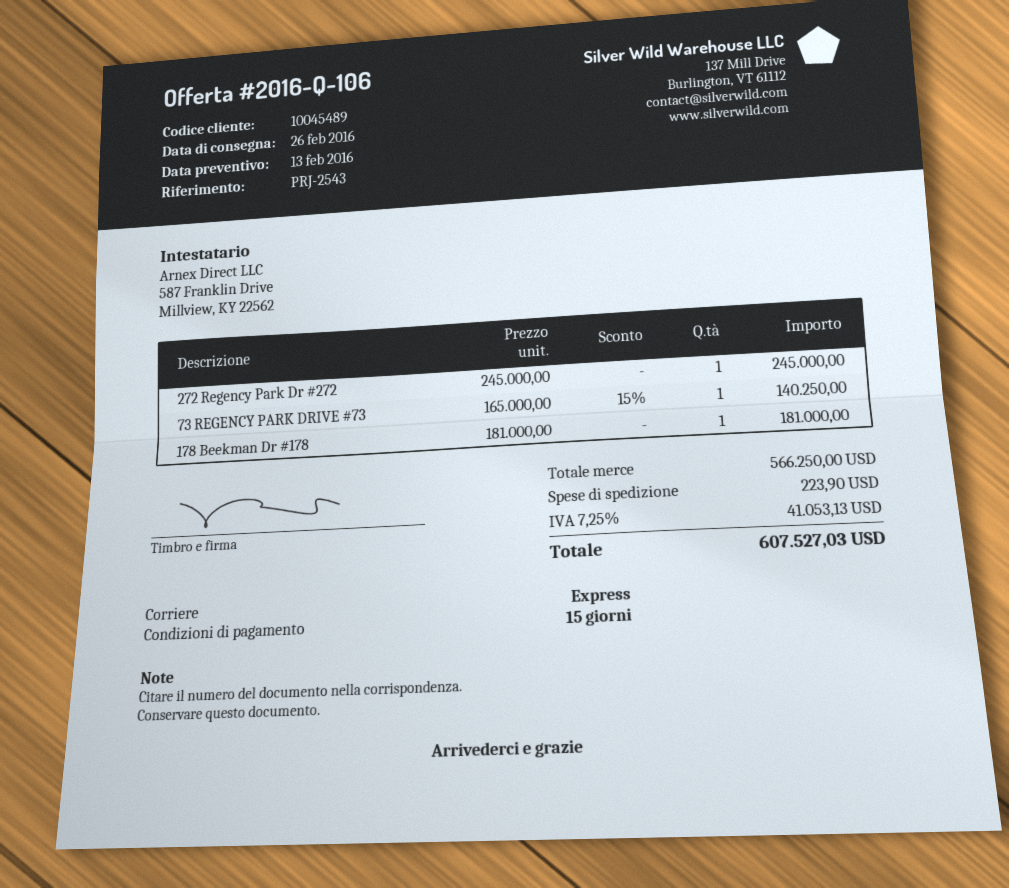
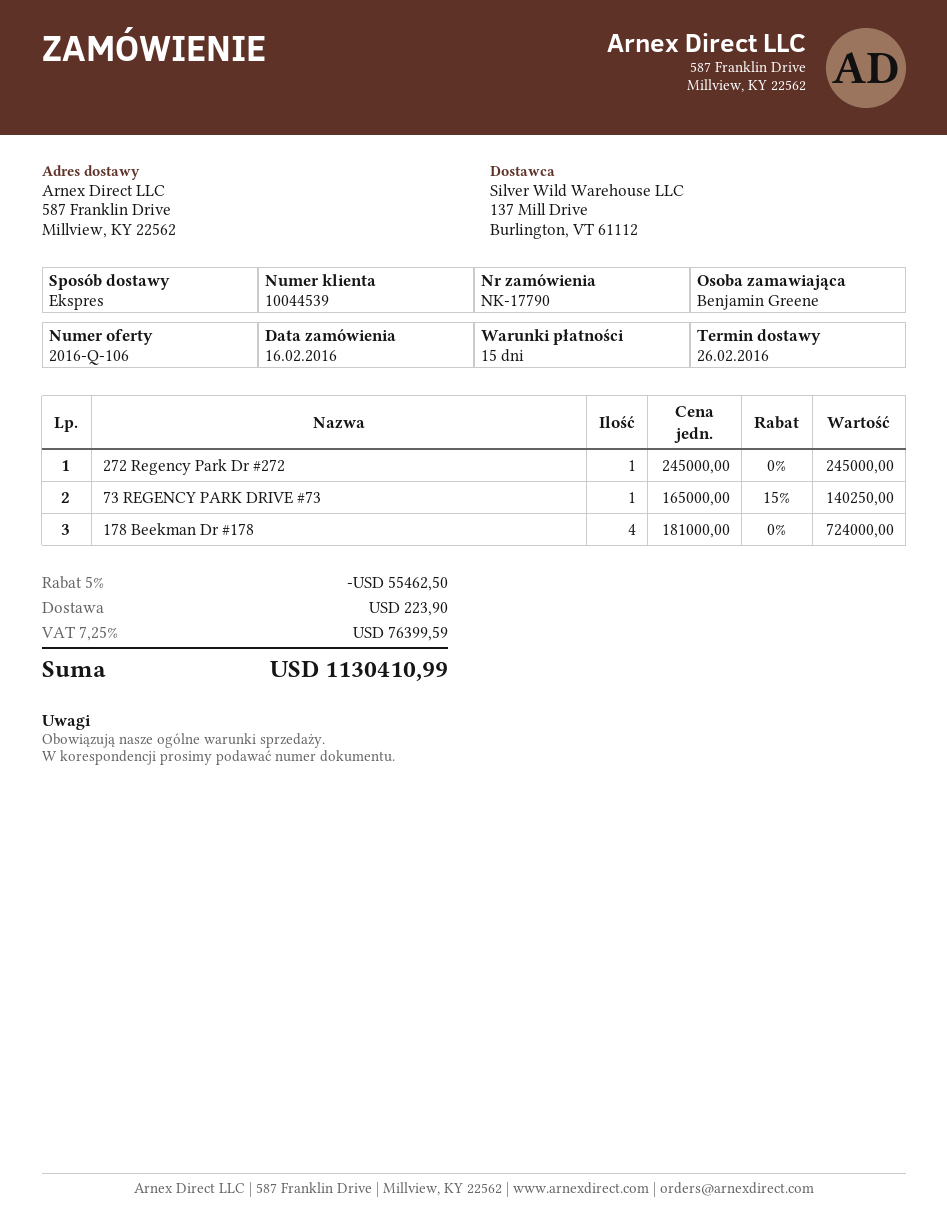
customer number: 10045489 -> 10044539
178 Beekman Dr #178: 1 x 181000.00 = 181000.00 -> 4 x 181000.00 = 724000.00
discount: none -> 5% = 55462.50
tax: 7.25% = 41053.13 -> 7.25% = 76399.59
total: 607527.03 -> 1130410.99

